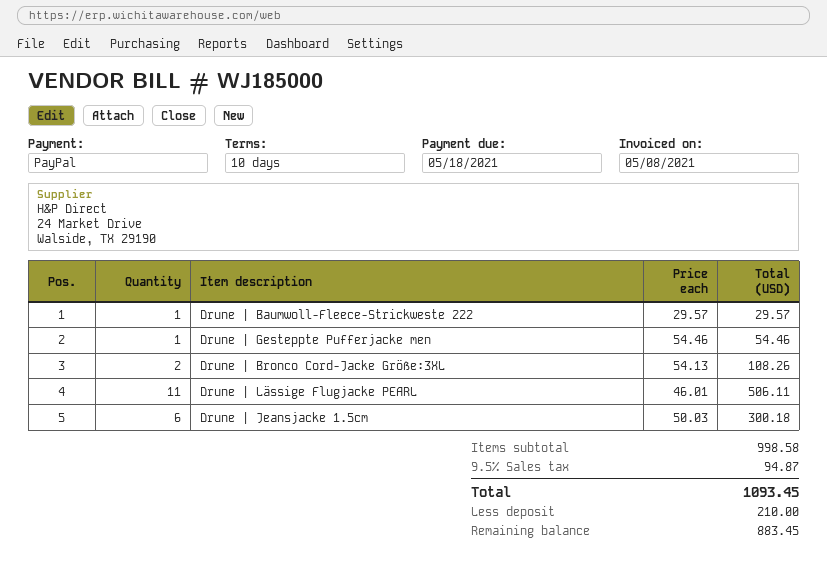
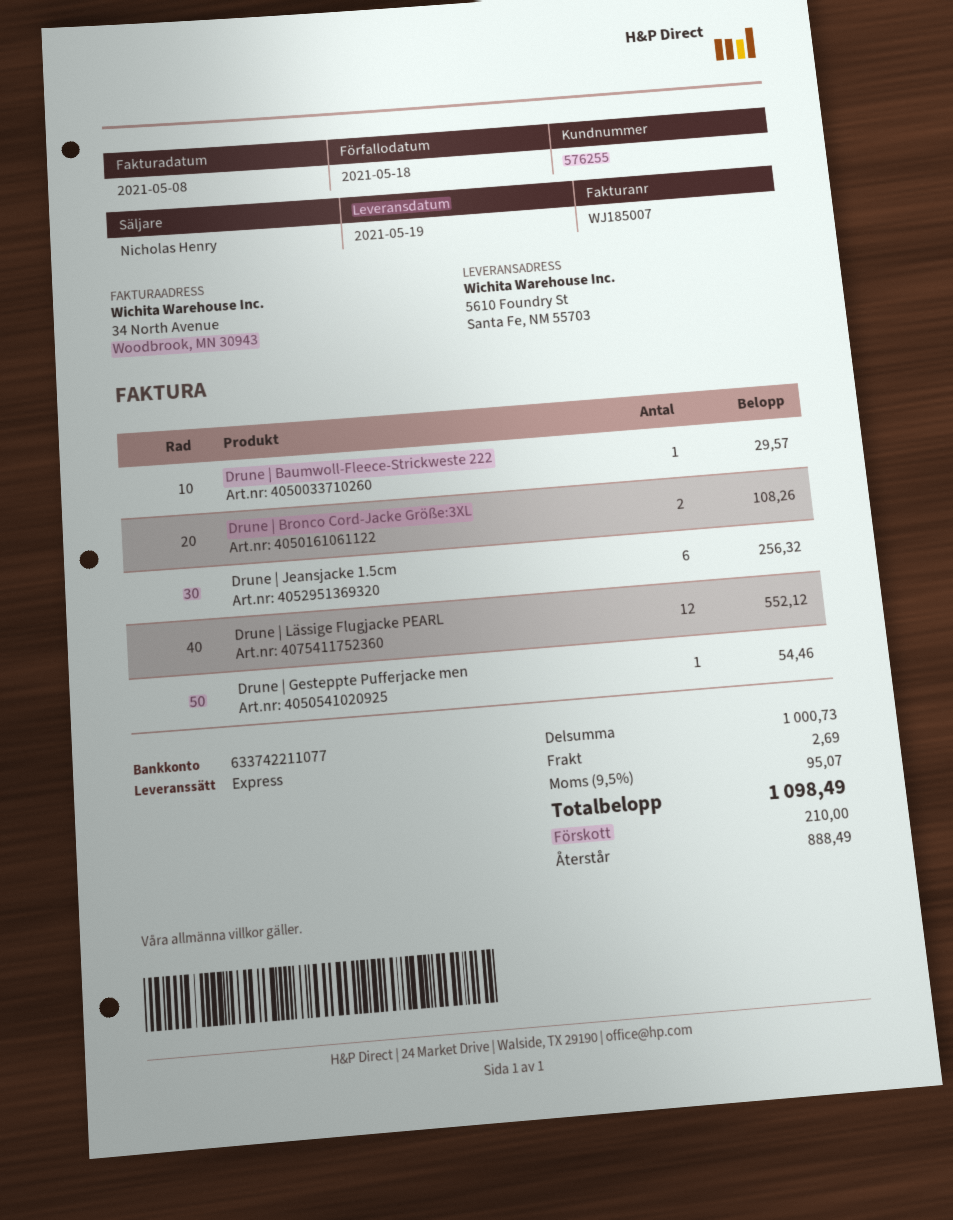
invoice number: WJ185000 -> WJ185007
Drune | Lässige Flugjacke PEARL: 11 for 506.11 -> 12 for 552.12
Drune | Jeansjacke 1.5cm: 6 for 300.18 -> 6 for 256.32
subtotal: 998.58 -> 1000.73
shipping: none -> 2.69
tax: 9.5% = 94.87 -> 9.5% = 95.07
total: 1093.45 -> 1098.49
balance: 883.45 -> 888.49

